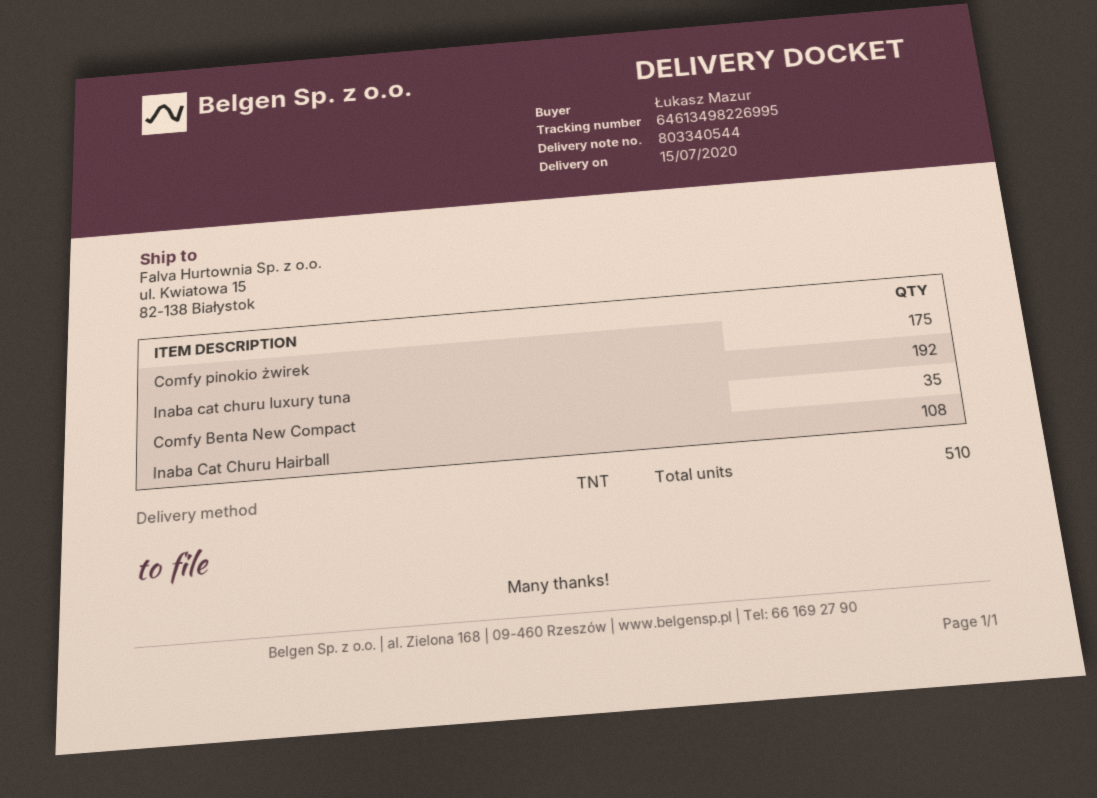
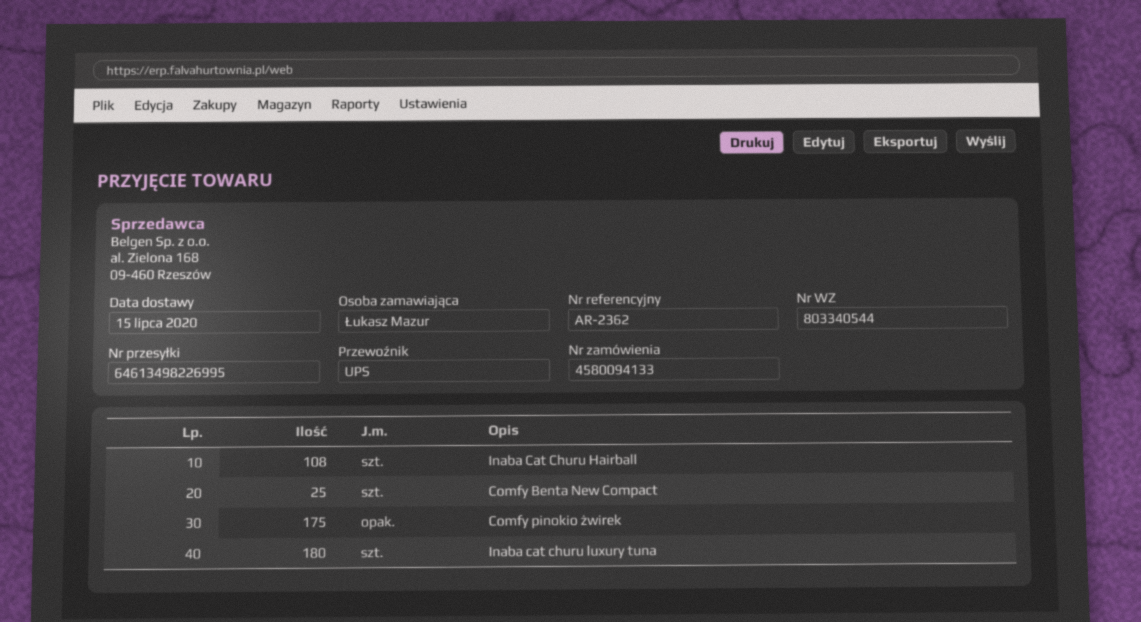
shipping method: TNT -> UPS
Inaba cat churu luxury tuna: 192 -> 180
Comfy Benta New Compact: 35 -> 25

